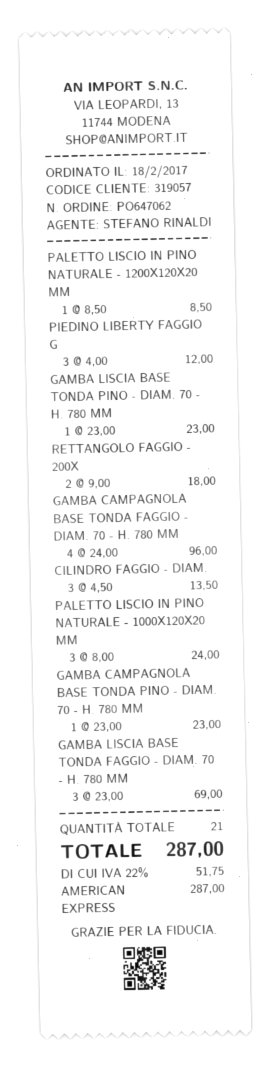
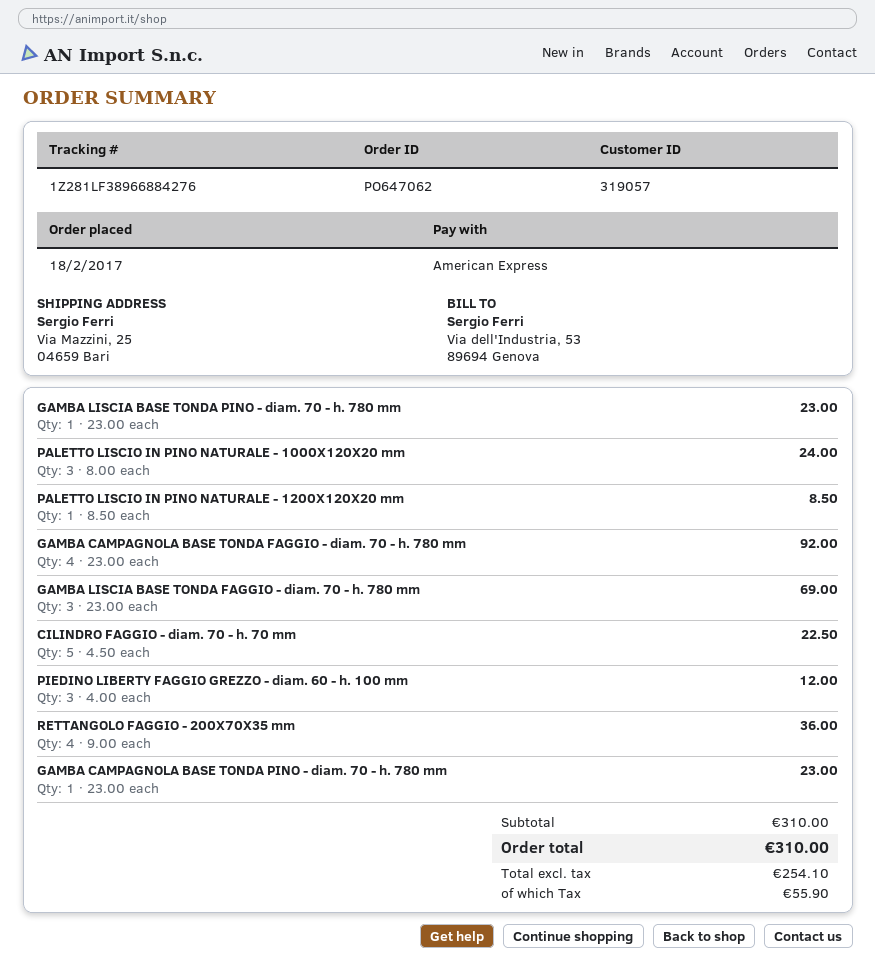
RETTANGOLO FAGGIO - 200X: 2 x 9.00 = 18.00 -> 4 x 9.00 = 36.00
GAMBA CAMPAGNOLA BASE TONDA FAGGIO - DIAM. 70 - H. 780 MM: 4 x 24.00 = 96.00 -> 4 x 23.00 = 92.00
CILINDRO FAGGIO - DIAM.: 3 x 4.50 = 13.50 -> 5 x 4.50 = 22.50
tax: 51.75 -> 55.90
total: 287.00 -> 310.00

